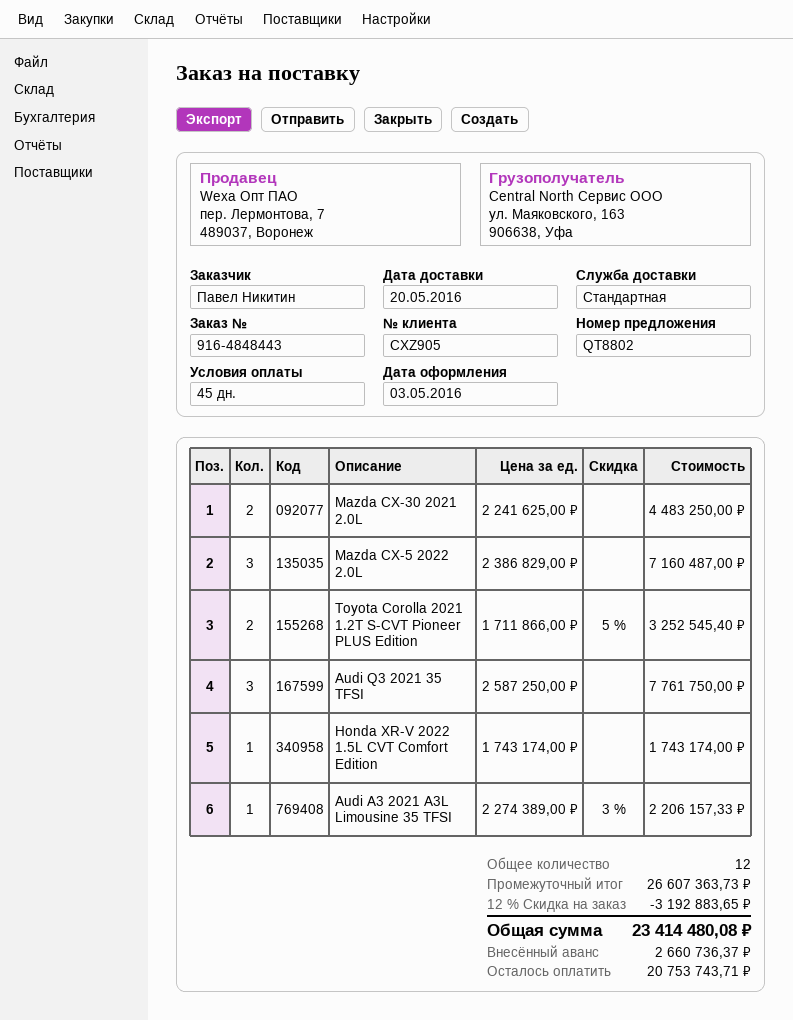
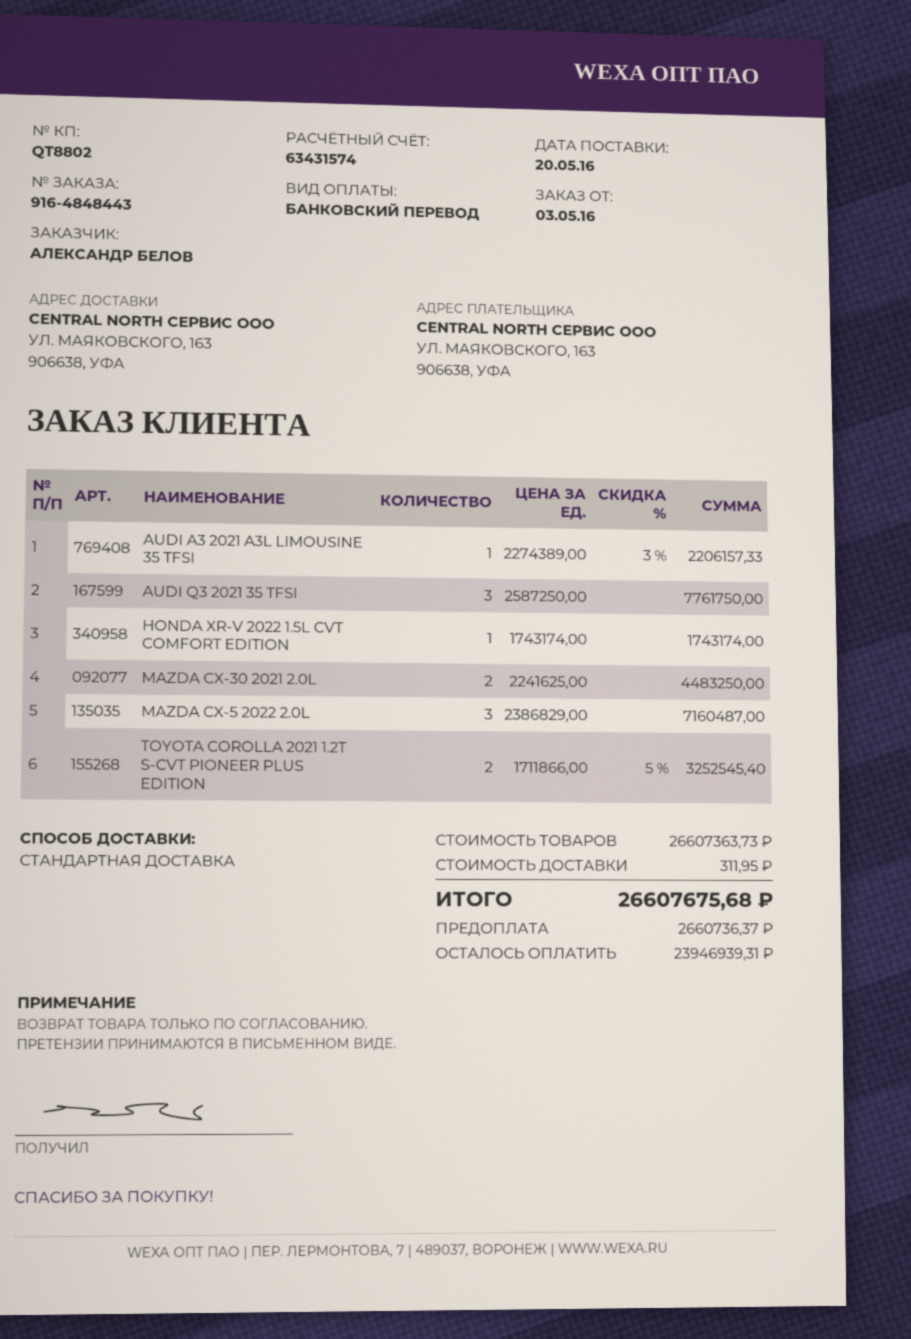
ordered by: Павел Никитин -> АЛЕКСАНДР БЕЛОВ
discount: 12% = 3192883.65 -> none
shipping: none -> 311.95
total: 23414480.08 -> 26607675.68
balance: 20753743.71 -> 23946939.31

